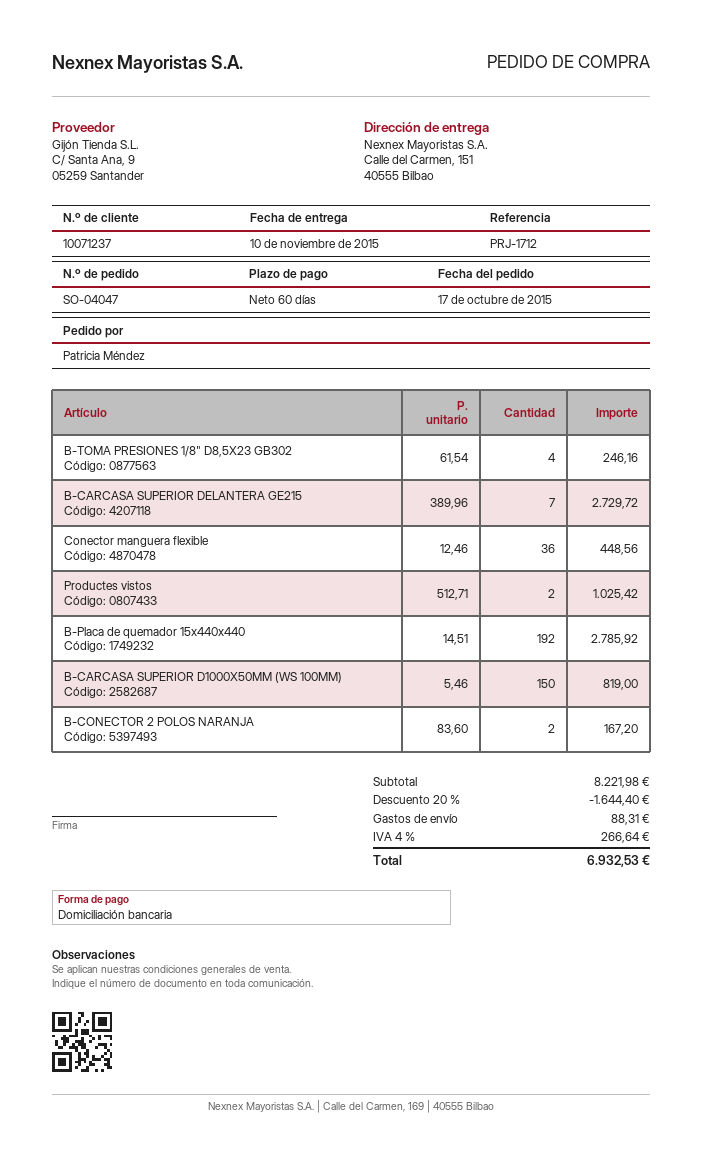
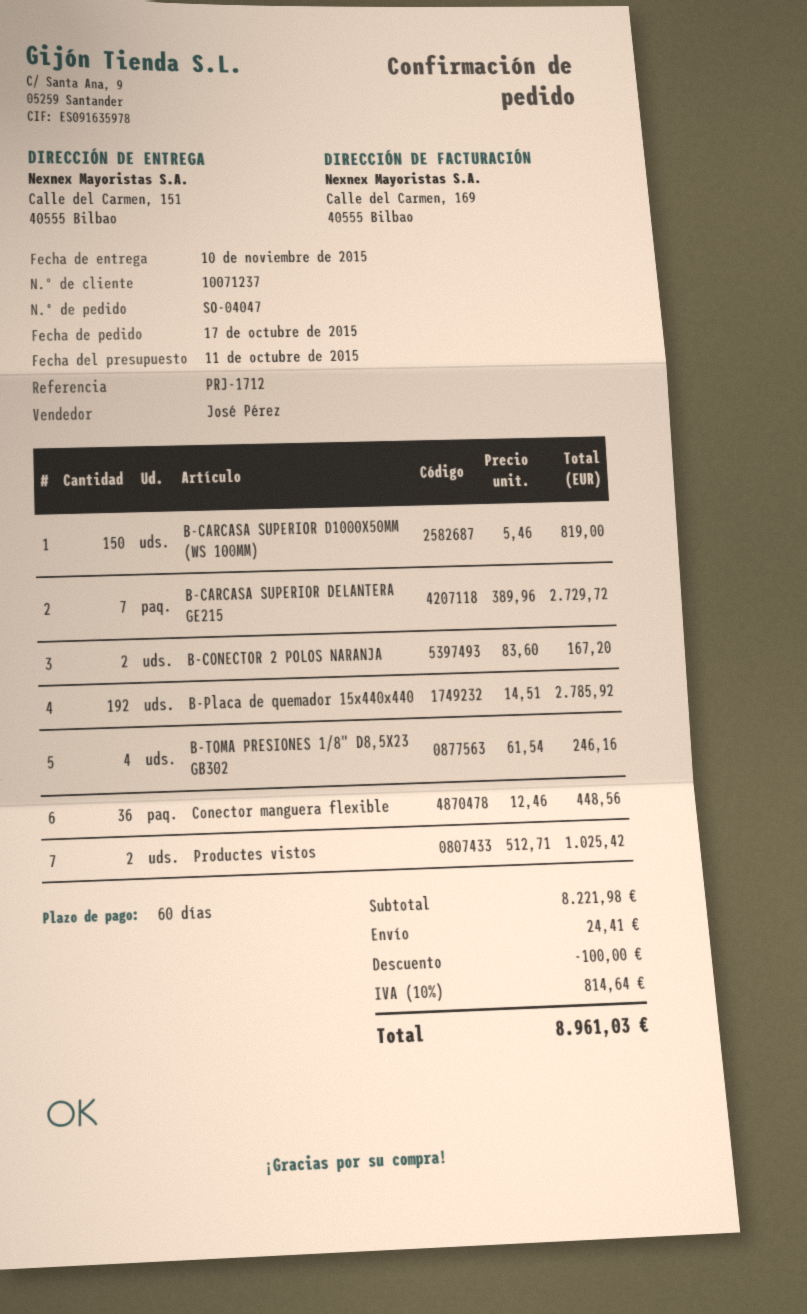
discount: 1644.40 -> 100.00
shipping: 88.31 -> 24.41
tax: 4% = 266.64 -> 10% = 814.64
total: 6932.53 -> 8961.03

